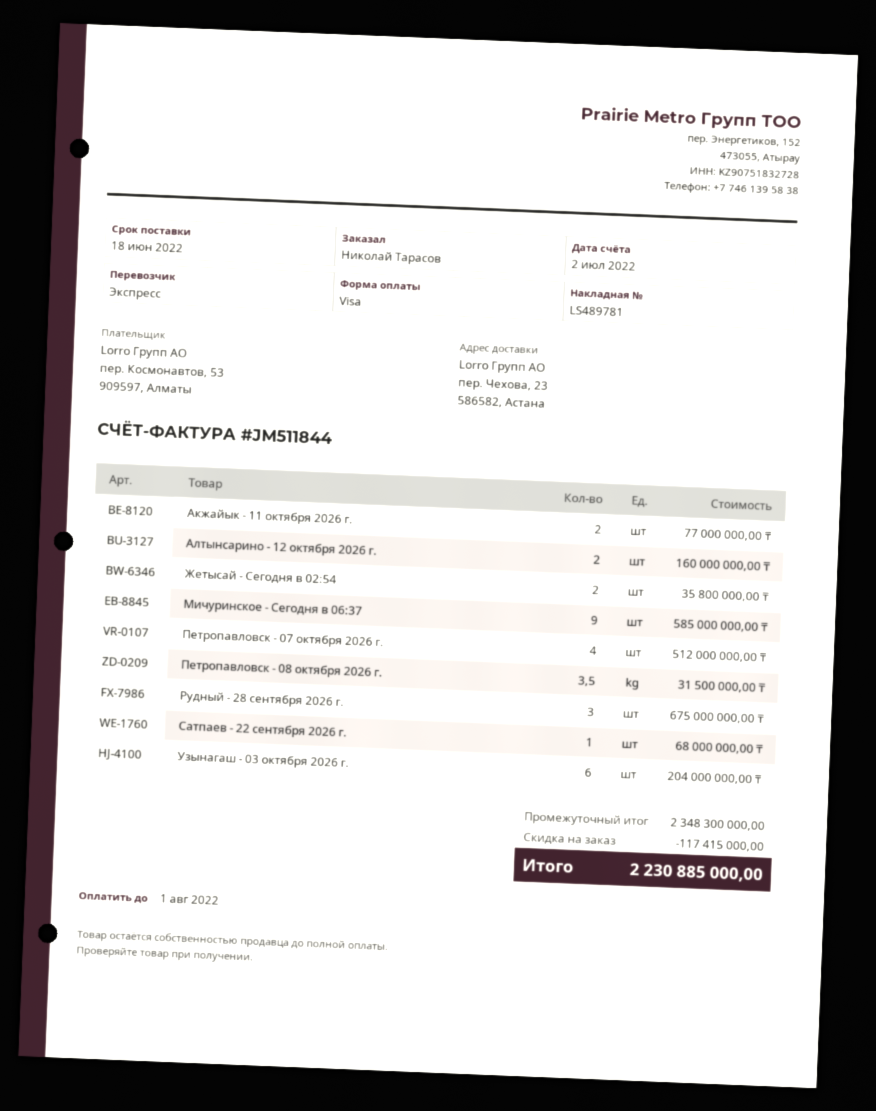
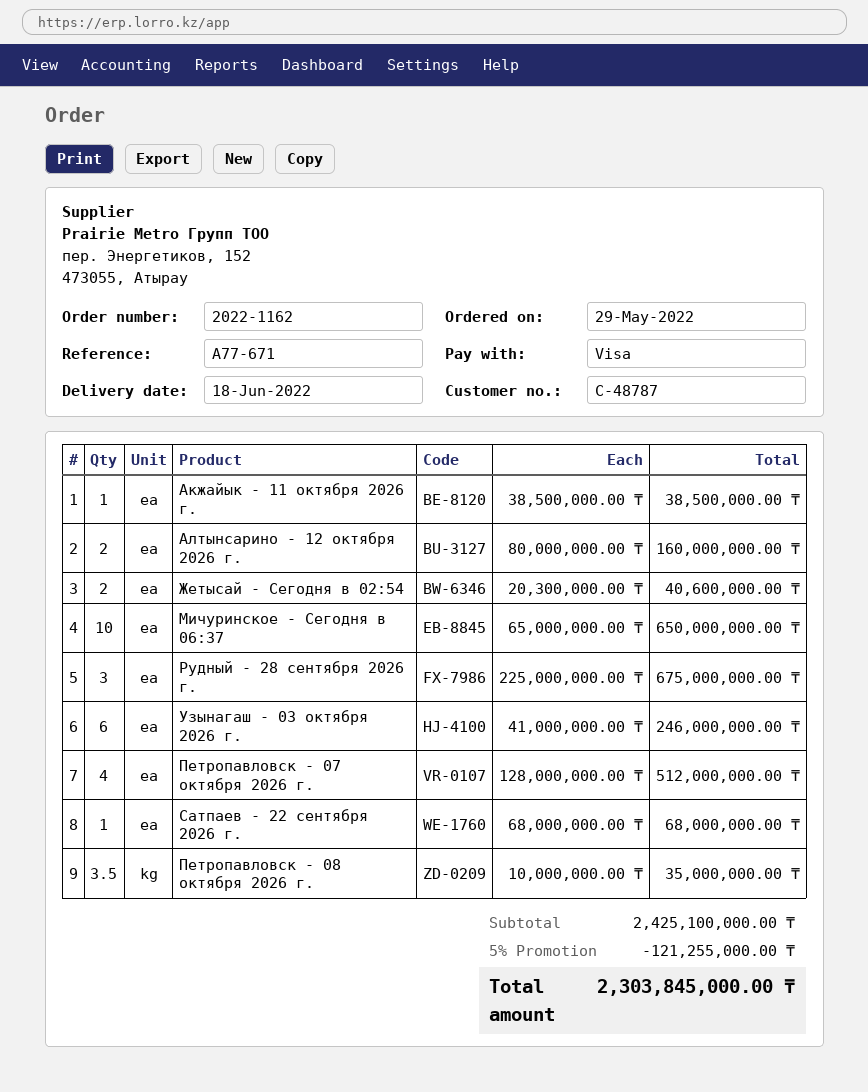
Акжайык - 11 октября 2026 г.: 2 for 77000000.00 -> 1 for 38500000.00
Жетысай - Сегодня в 02:54: 2 for 35800000.00 -> 2 for 40600000.00
Мичуринское - Сегодня в 06:37: 9 for 585000000.00 -> 10 for 650000000.00
Петропавловск - 08 октября 2026 г.: 3.5 for 31500000.00 -> 3.5 for 35000000.00
Узынагаш - 03 октября 2026 г.: 6 for 204000000.00 -> 6 for 246000000.00
subtotal: 2348300000.00 -> 2425100000.00
discount: 117415000.00 -> 121255000.00
total: 2230885000.00 -> 2303845000.00

